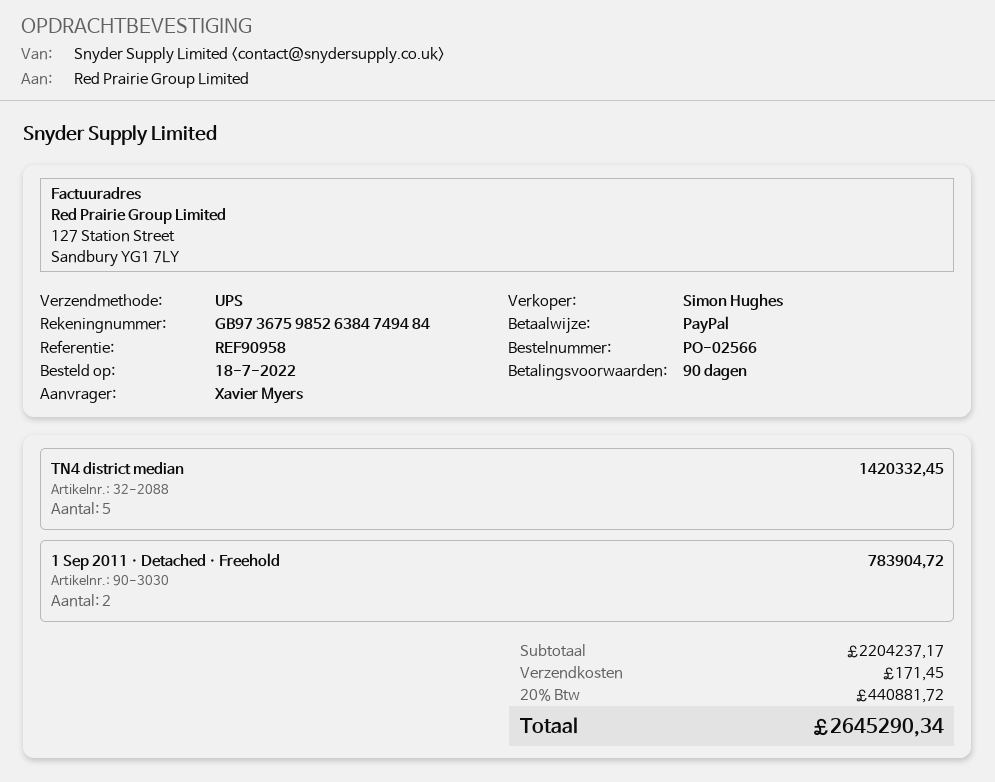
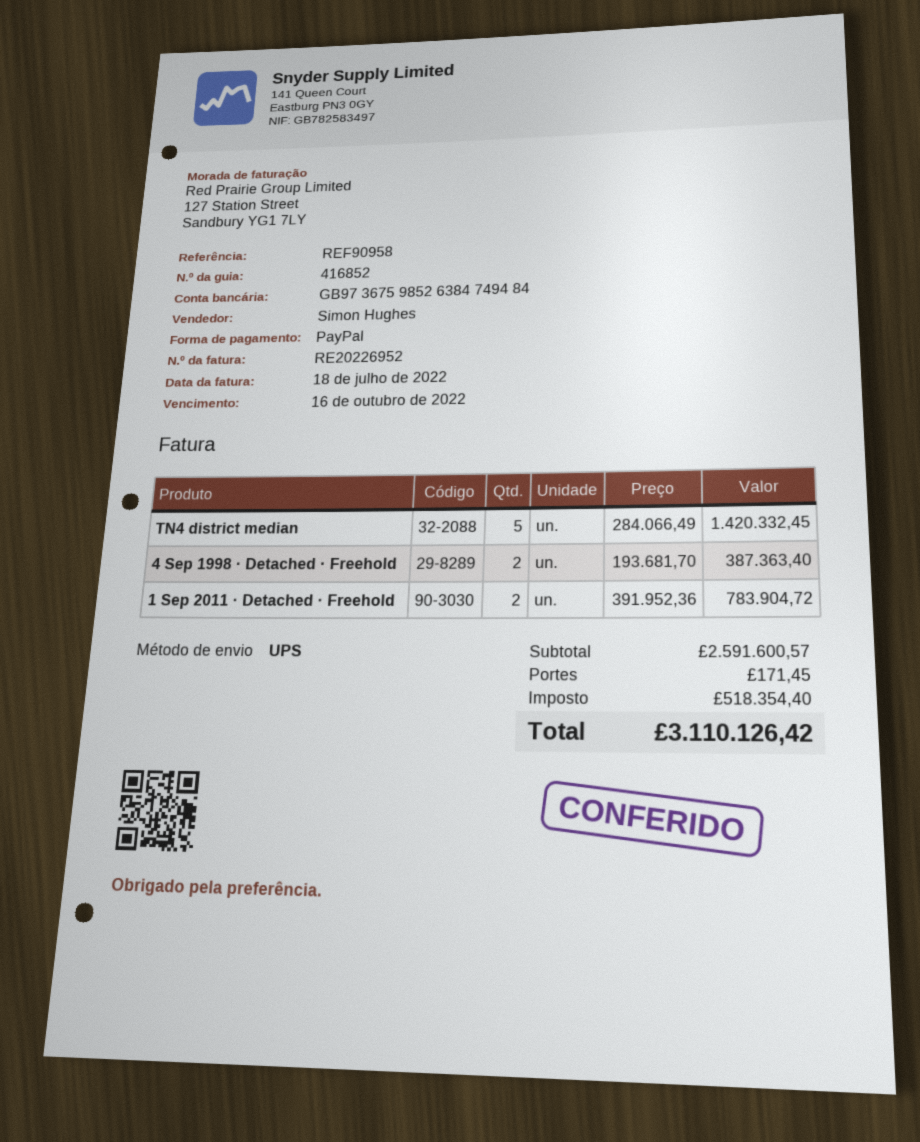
4 Sep 1998 · Detached · Freehold: none -> 2 for 387363.40
subtotal: 2204237.17 -> 2591600.57
tax: 440881.72 -> 518354.40
total: 2645290.34 -> 3110126.42

